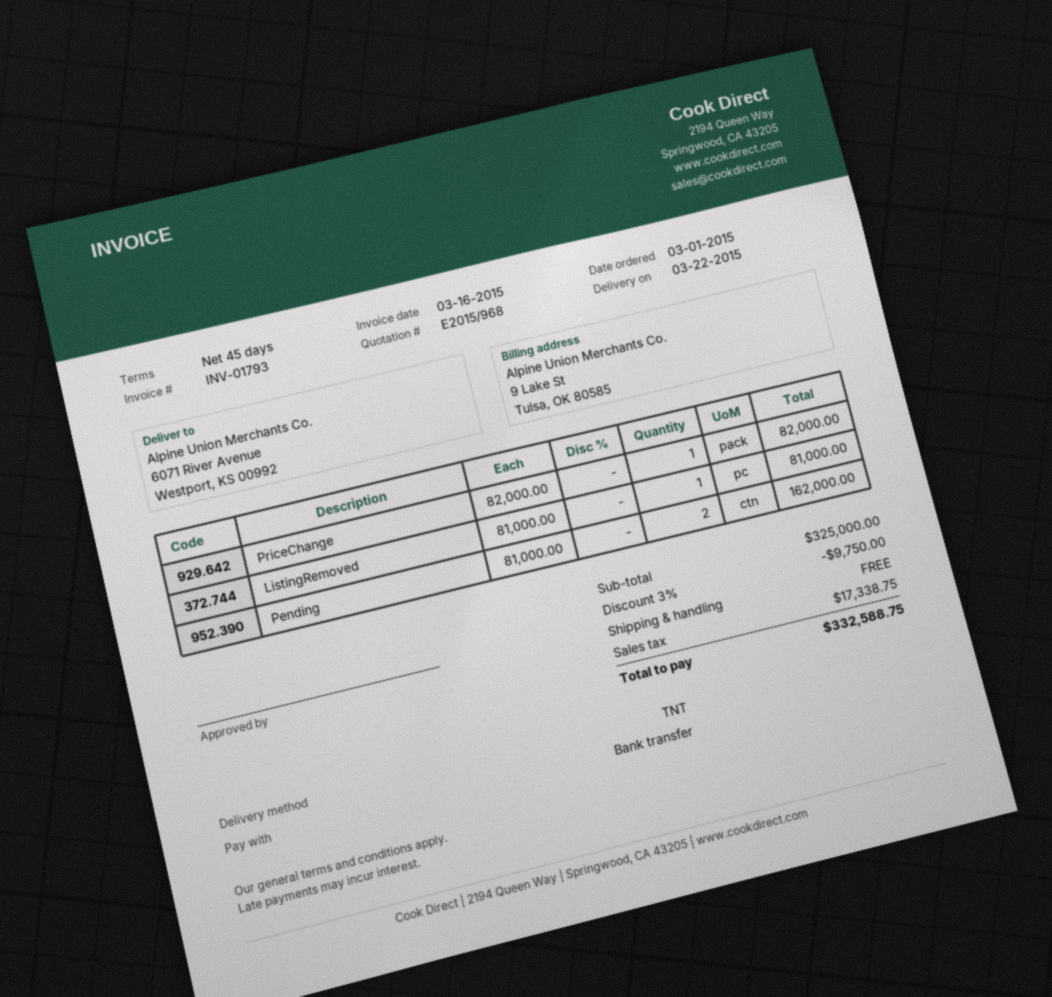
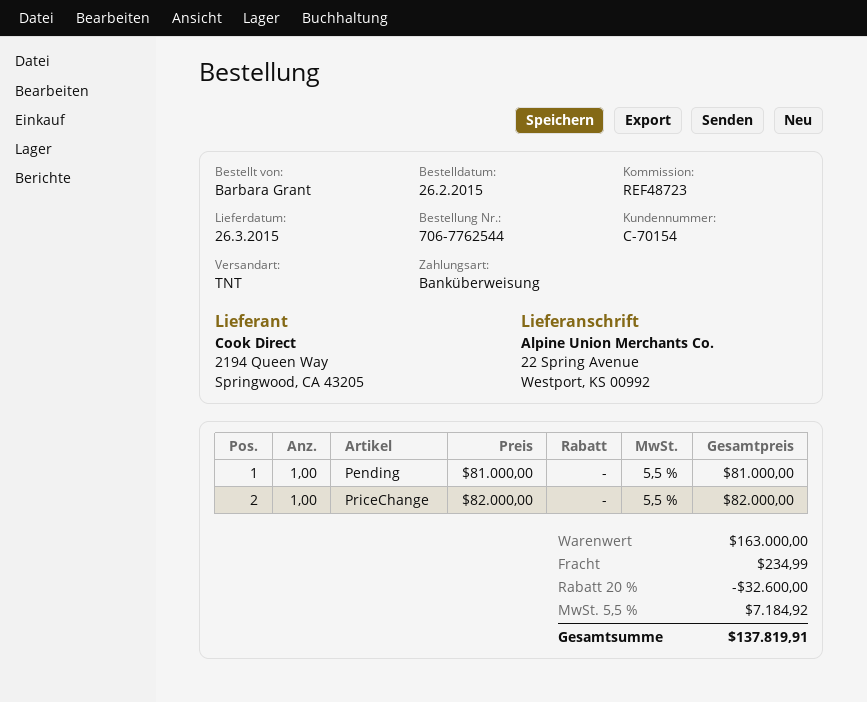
order date: 2015-03-01 -> 2015-02-26
delivery date: 2015-03-22 -> 2015-03-26
ship to: 6071 River Avenue, Westport, KS 00992 -> 22 Spring Avenue, Westport, KS 00992
ListingRemoved: 1 x 81000.00 = 81000.00 -> none
Pending: 2 x 81000.00 = 162000.00 -> 1 x 81000.00 = 81000.00
subtotal: 325000.00 -> 163000.00
discount: 3% = 9750.00 -> 20% = 32600.00
shipping: 0.00 -> 234.99
tax: 17338.75 -> 7184.92
total: 332588.75 -> 137819.91

